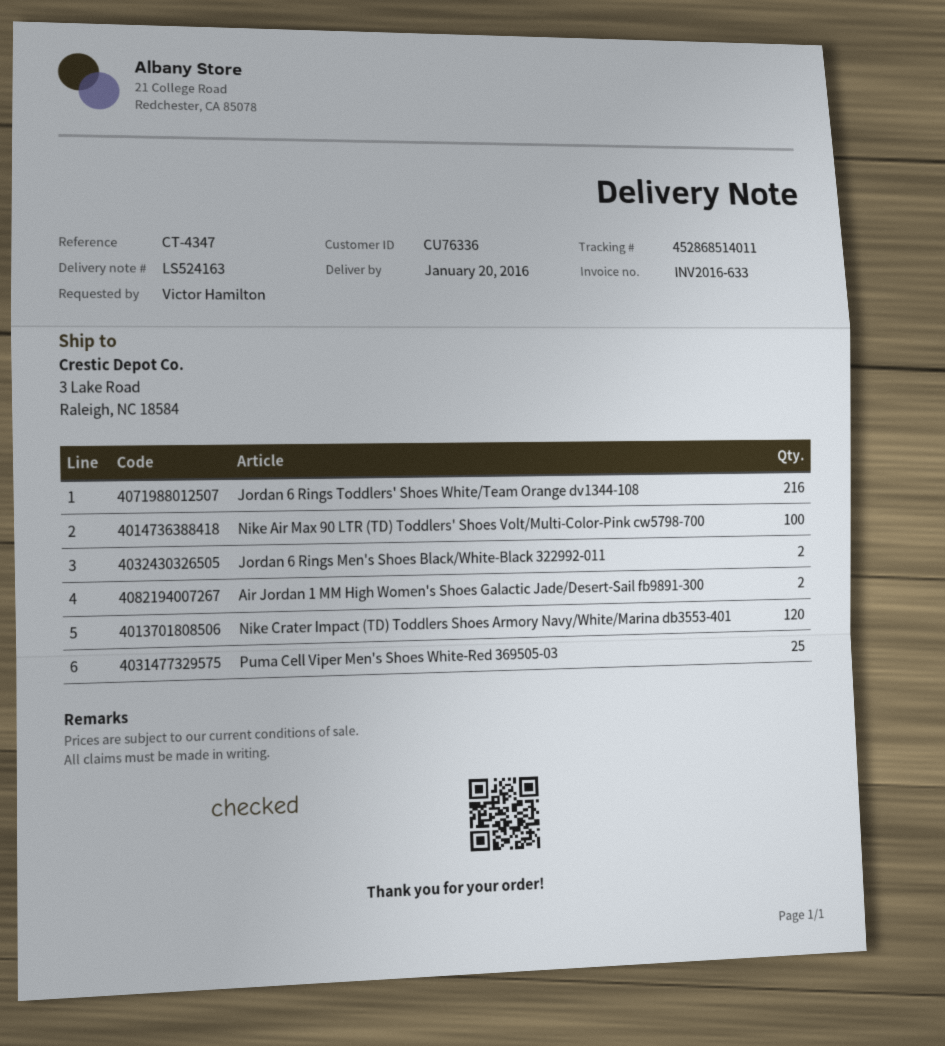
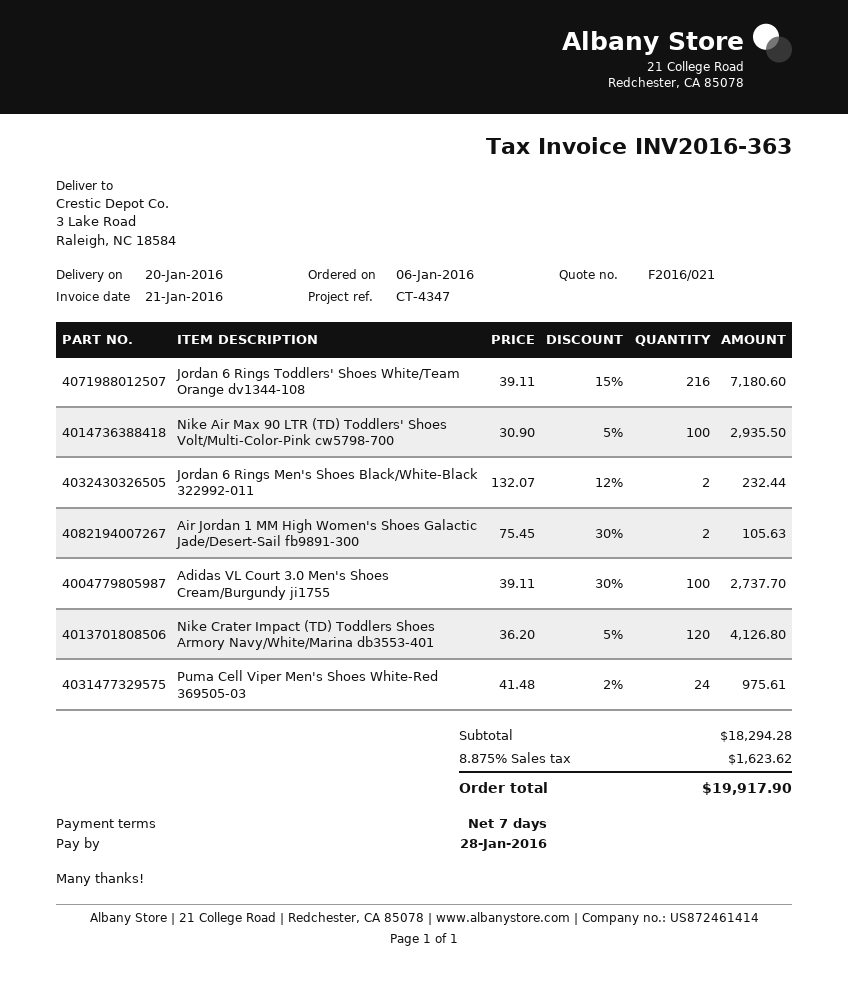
invoice number: INV2016-633 -> INV2016-363
Puma Cell Viper Men's Shoes White-Red 369505-03: 25 -> 24
Adidas VL Court 3.0 Men's Shoes Cream/Burgundy ji1755: none -> 100

